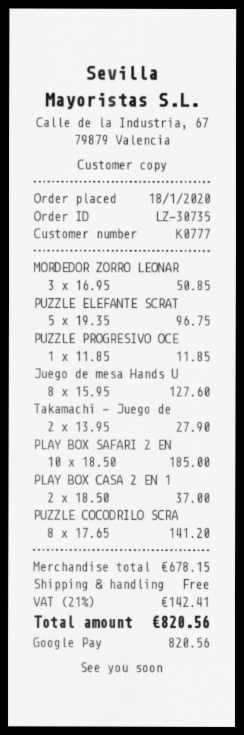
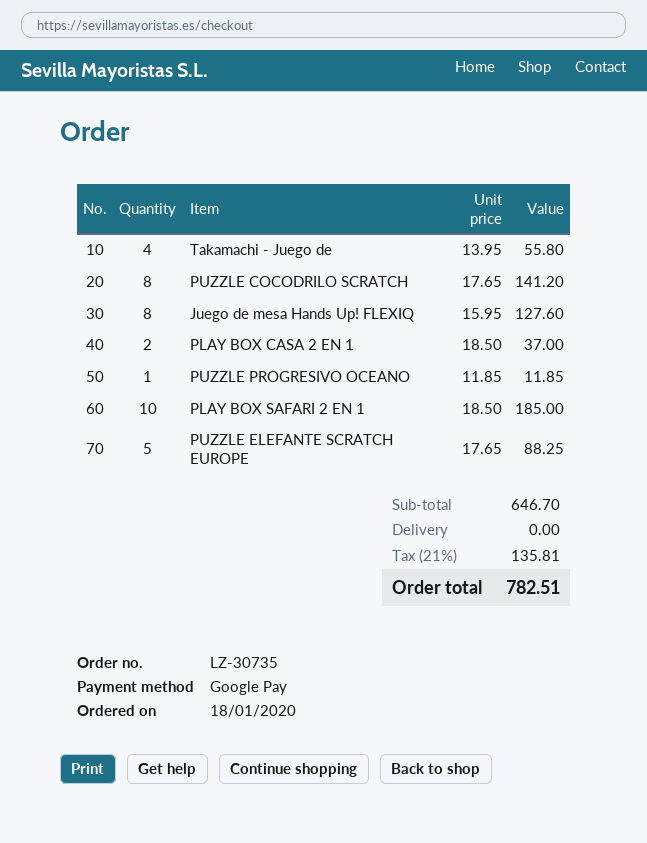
MORDEDOR ZORRO LEONAR: 3 x 16.95 = 50.85 -> none
PUZZLE ELEFANTE SCRAT: 5 x 19.35 = 96.75 -> 5 x 17.65 = 88.25
Takamachi - Juego de: 2 x 13.95 = 27.90 -> 4 x 13.95 = 55.80
subtotal: 678.15 -> 646.70
tax: 21% = 142.41 -> 21% = 135.81
total: 820.56 -> 782.51

